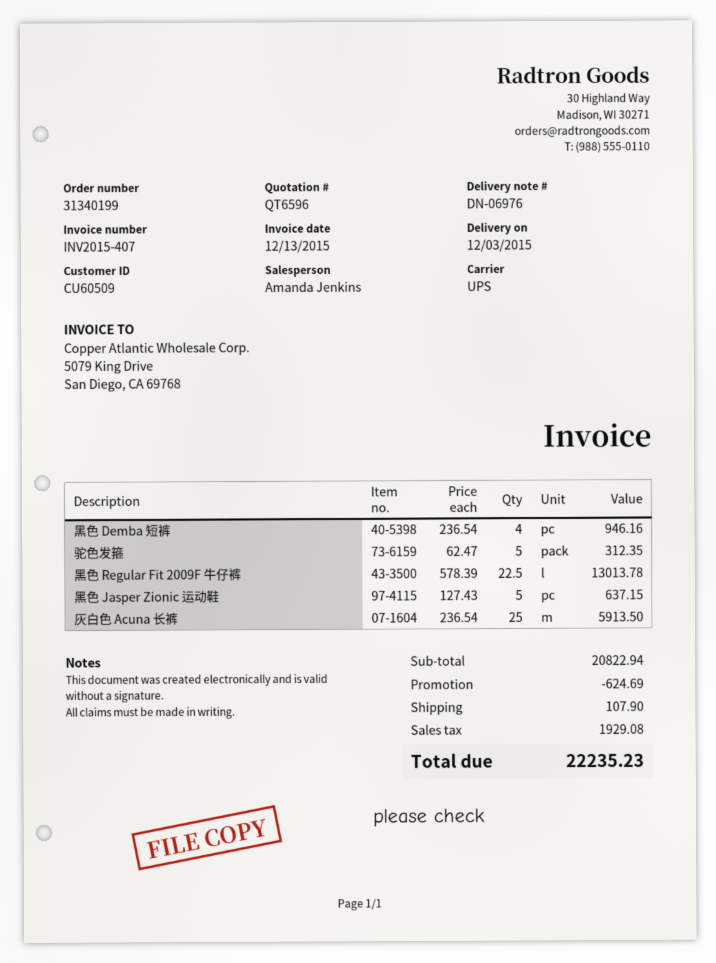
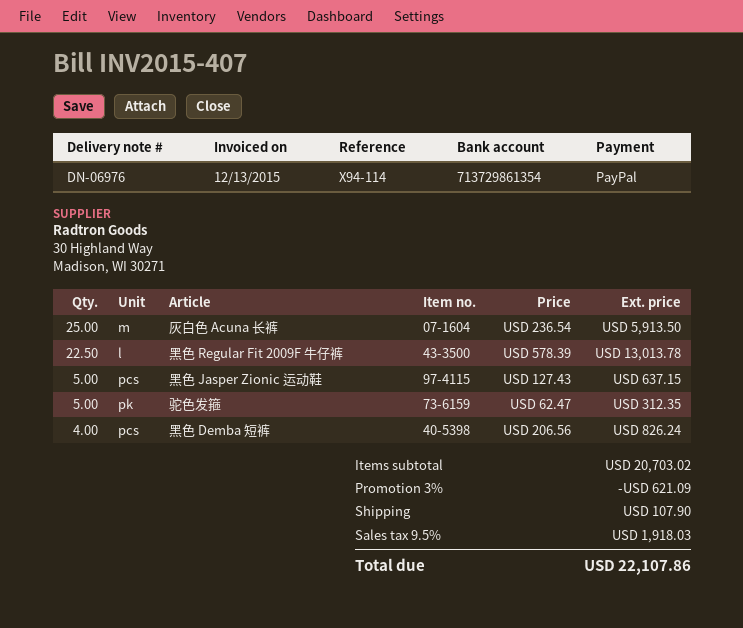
黑色 Demba 短裤: 4 x 236.54 = 946.16 -> 4 x 206.56 = 826.24
subtotal: 20822.94 -> 20703.02
discount: 624.69 -> 621.09
tax: 1929.08 -> 1918.03
total: 22235.23 -> 22107.86

